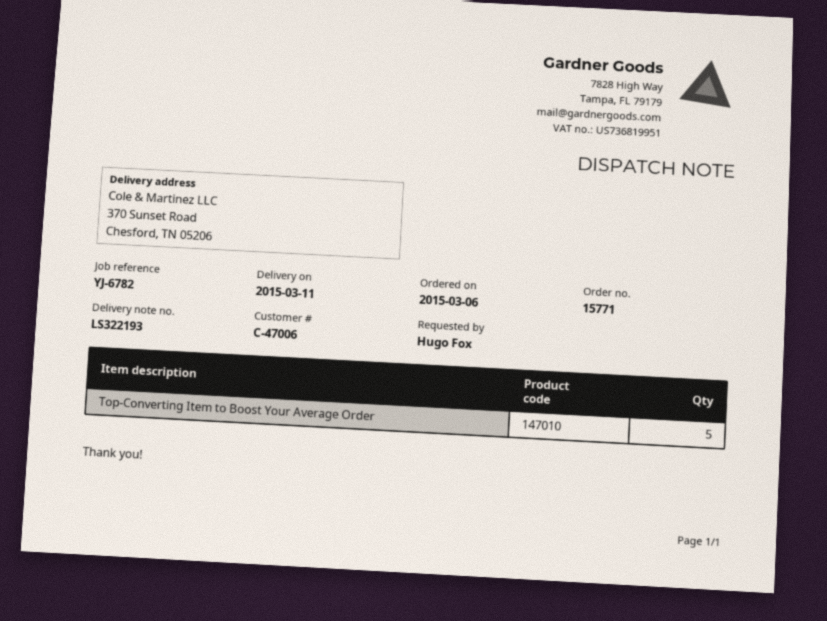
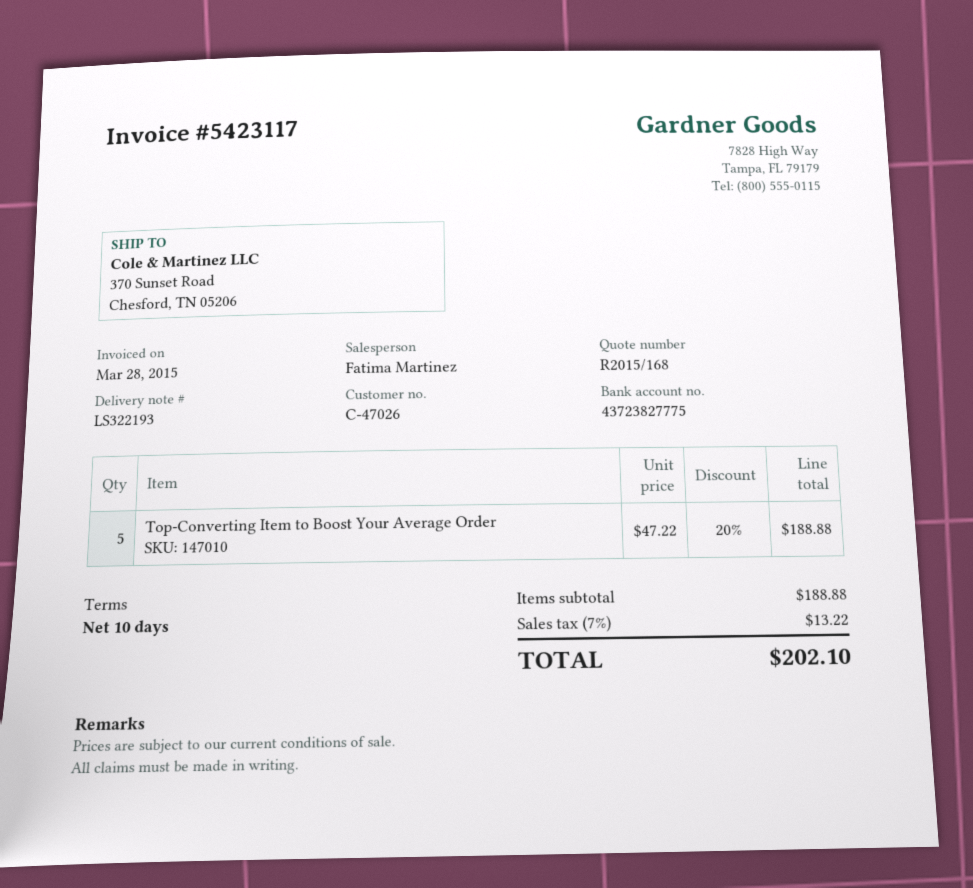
customer number: C-47006 -> C-47026

